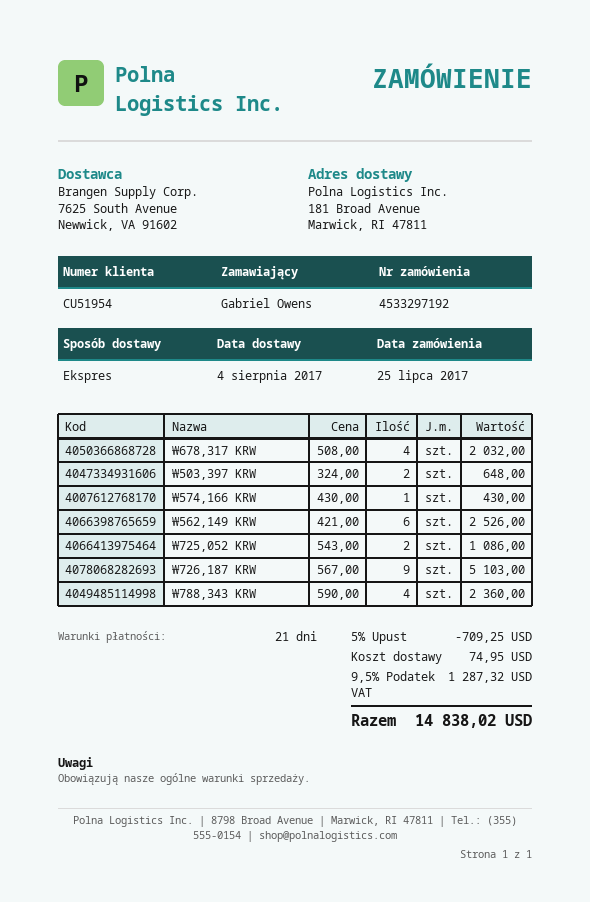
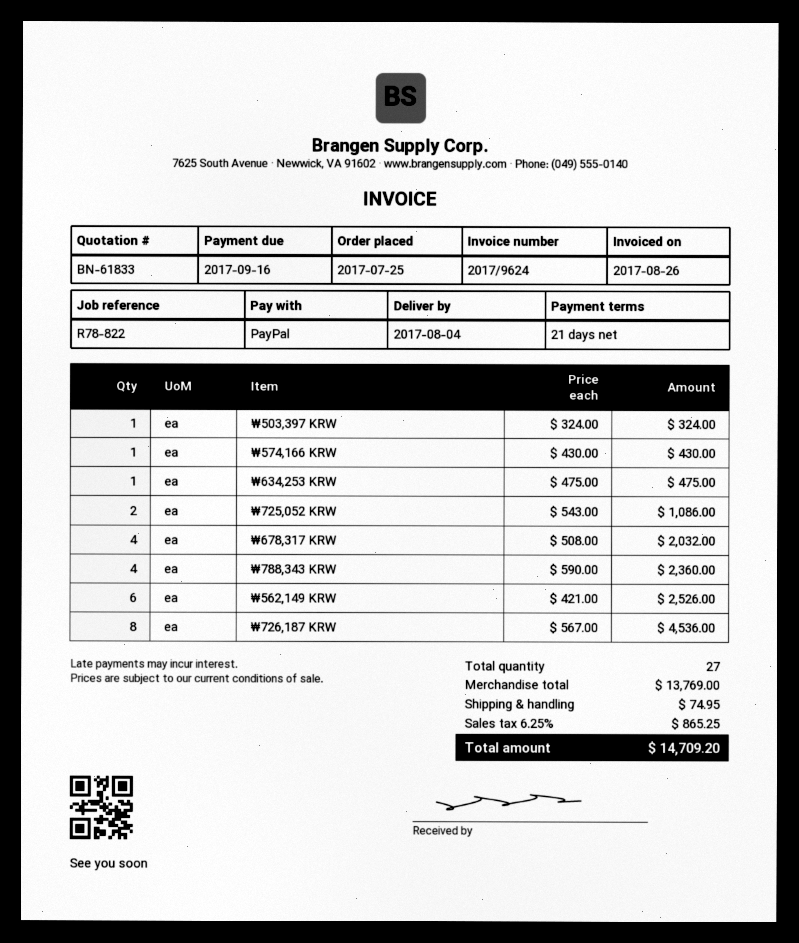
₩503,397 KRW: 2 x 324.00 = 648.00 -> 1 x 324.00 = 324.00
₩726,187 KRW: 9 x 567.00 = 5103.00 -> 8 x 567.00 = 4536.00
₩634,253 KRW: none -> 1 x 475.00 = 475.00
discount: 5% = 709.25 -> none
tax: 9.5% = 1287.32 -> 6.25% = 865.25
total: 14838.02 -> 14709.20

